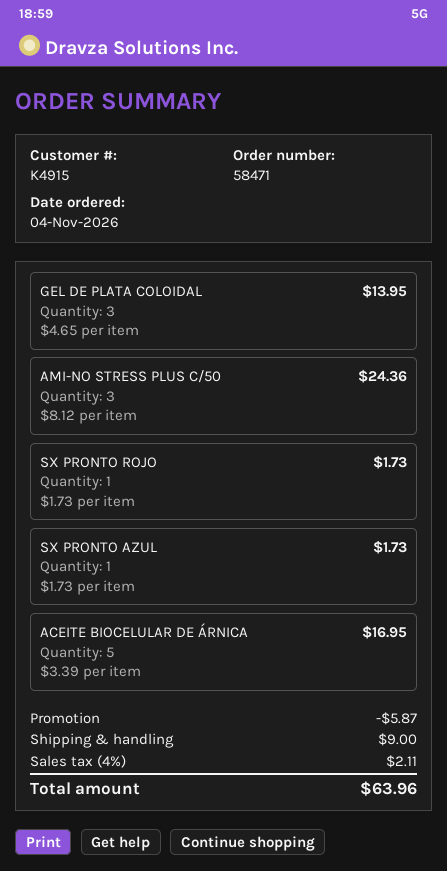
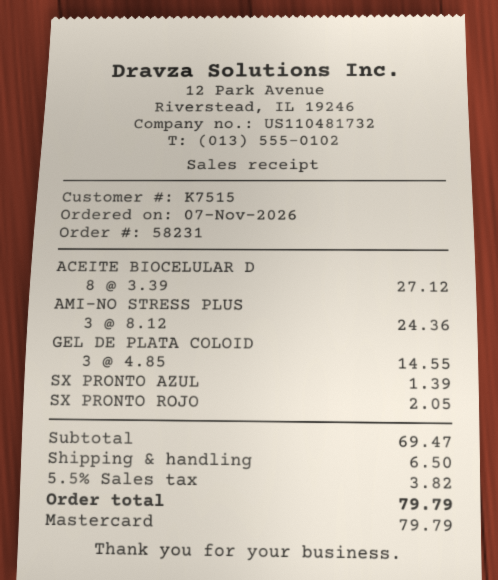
order number: 58471 -> 58231
order date: 2026-11-04 -> 2026-11-07
customer number: K4915 -> K7515
GEL DE PLATA COLOIDAL: 3 x 4.65 = 13.95 -> 3 x 4.85 = 14.55
SX PRONTO ROJO: 1 x 1.73 = 1.73 -> 1 x 2.05 = 2.05
SX PRONTO AZUL: 1 x 1.73 = 1.73 -> 1 x 1.39 = 1.39
ACEITE BIOCELULAR DE ÁRNICA: 5 x 3.39 = 16.95 -> 8 x 3.39 = 27.12
discount: 5.87 -> none
shipping: 9.00 -> 6.50
tax: 4% = 2.11 -> 5.5% = 3.82
total: 63.96 -> 79.79

